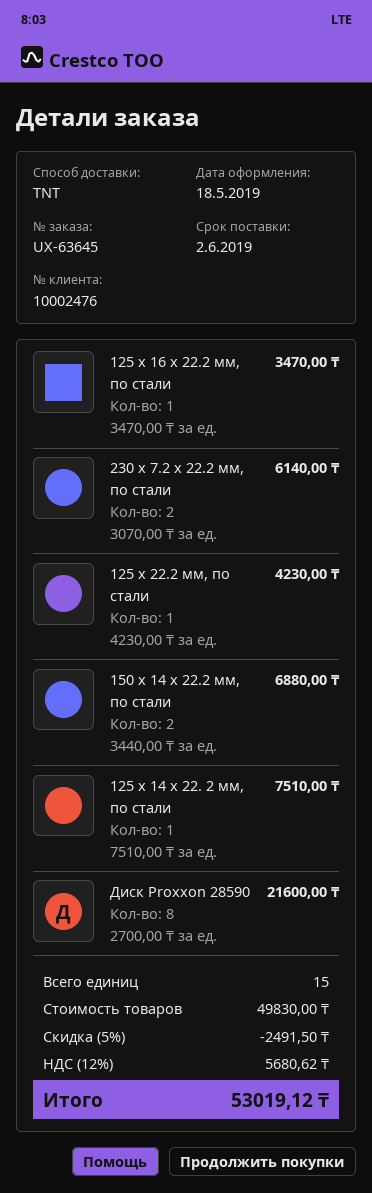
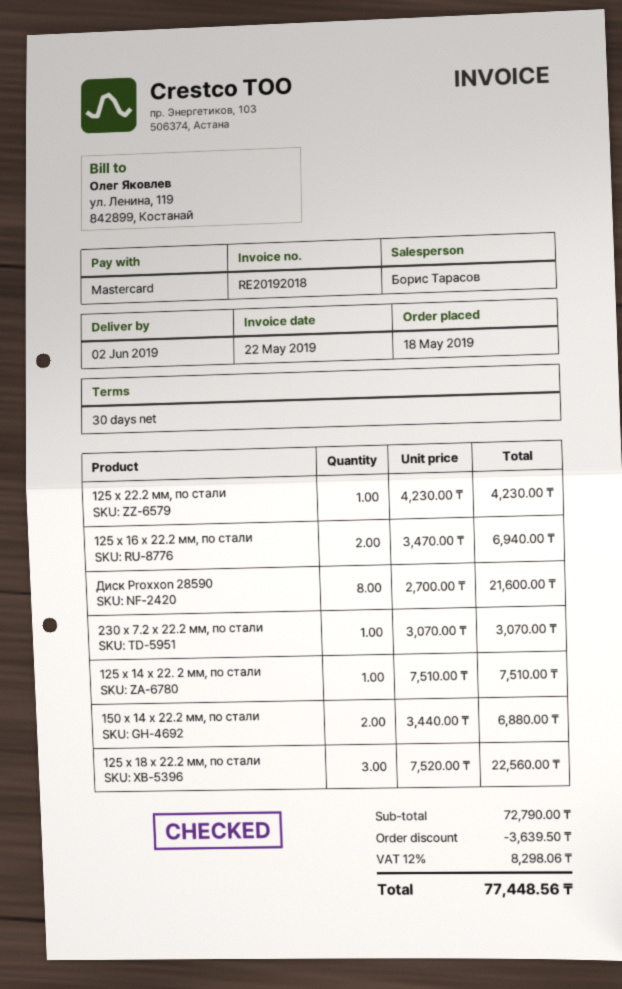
125 х 16 х 22.2 мм, по стали: 1 x 3470.00 = 3470.00 -> 2 x 3470.00 = 6940.00
230 х 7.2 х 22.2 мм, по стали: 2 x 3070.00 = 6140.00 -> 1 x 3070.00 = 3070.00
125 х 18 х 22.2 мм, по стали: none -> 3 x 7520.00 = 22560.00
subtotal: 49830.00 -> 72790.00
discount: 2491.50 -> 3639.50
tax: 12% = 5680.62 -> 12% = 8298.06
total: 53019.12 -> 77448.56

